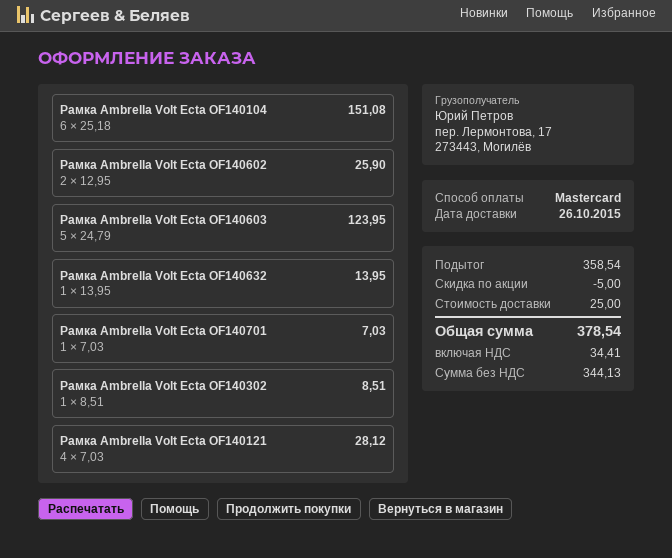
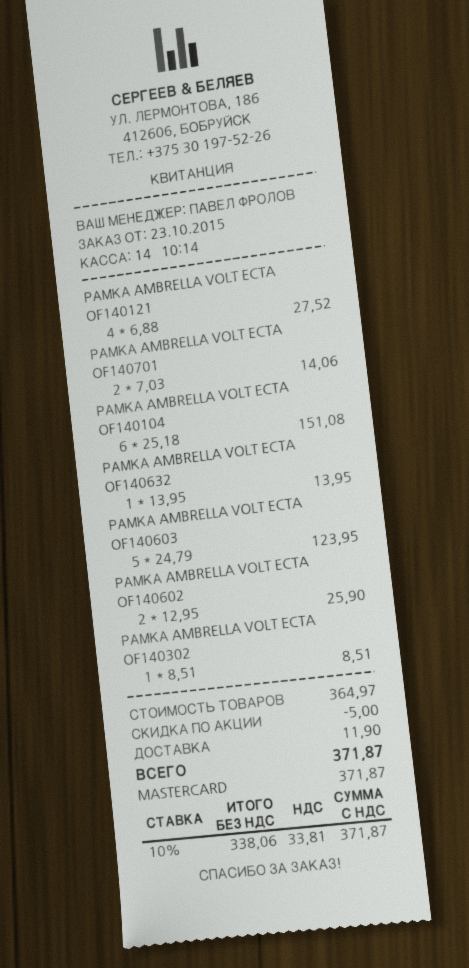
Рамка Ambrella Volt Ecta OF140701: 1 x 7.03 = 7.03 -> 2 x 7.03 = 14.06
Рамка Ambrella Volt Ecta OF140121: 4 x 7.03 = 28.12 -> 4 x 6.88 = 27.52
subtotal: 358.54 -> 364.97
shipping: 25.00 -> 11.90
net: 344.13 -> 338.06
tax: 34.41 -> 33.81
total: 378.54 -> 371.87

